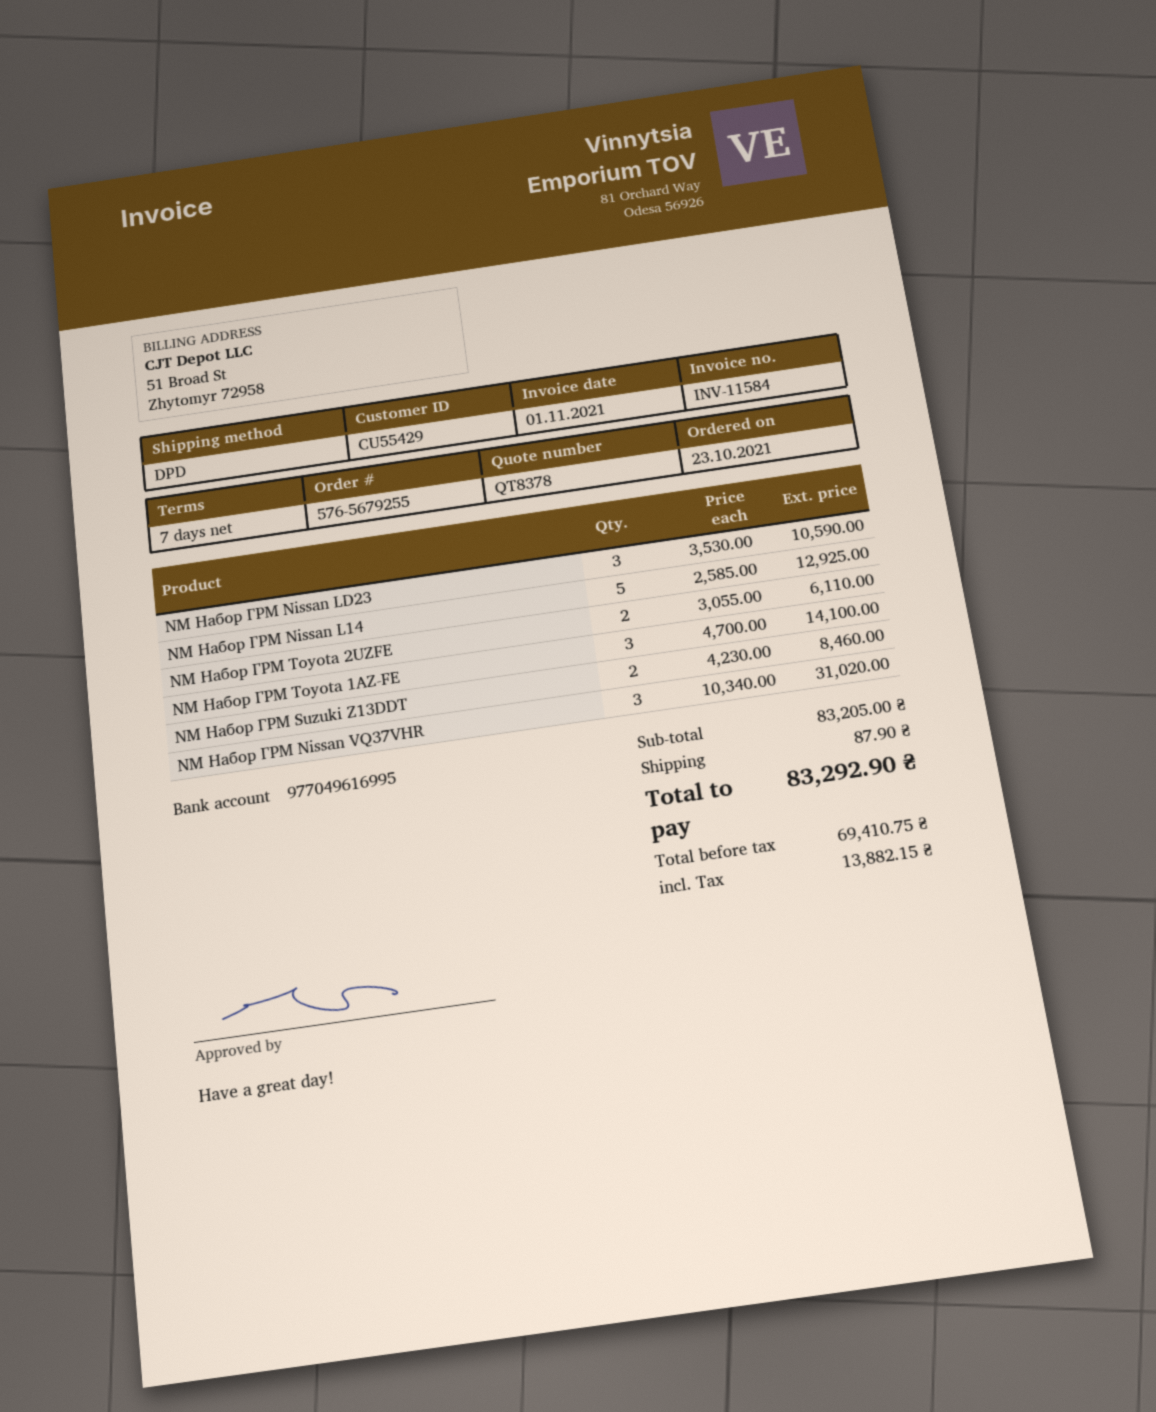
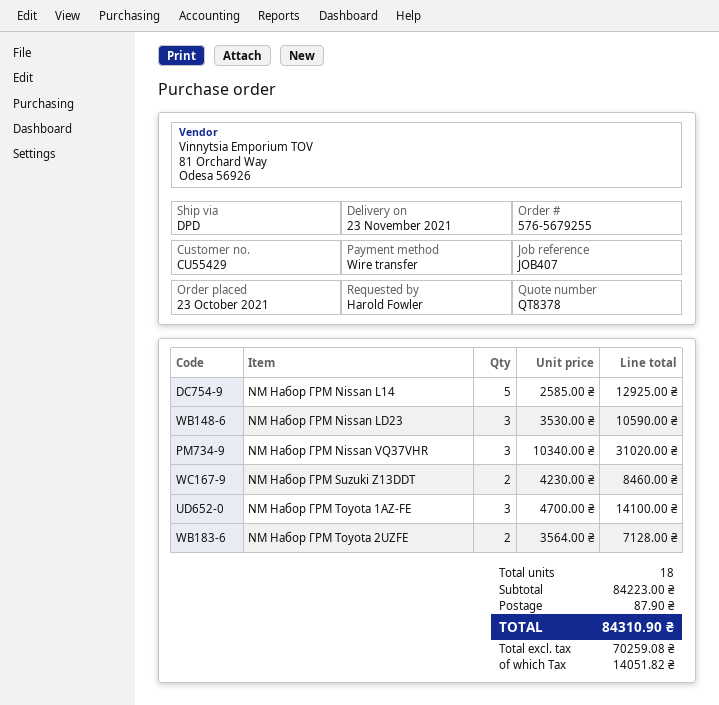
NM Набор ГРМ Toyota 2UZFE: 2 x 3055.00 = 6110.00 -> 2 x 3564.00 = 7128.00
subtotal: 83205.00 -> 84223.00
net: 69410.75 -> 70259.08
tax: 13882.15 -> 14051.82
total: 83292.90 -> 84310.90

